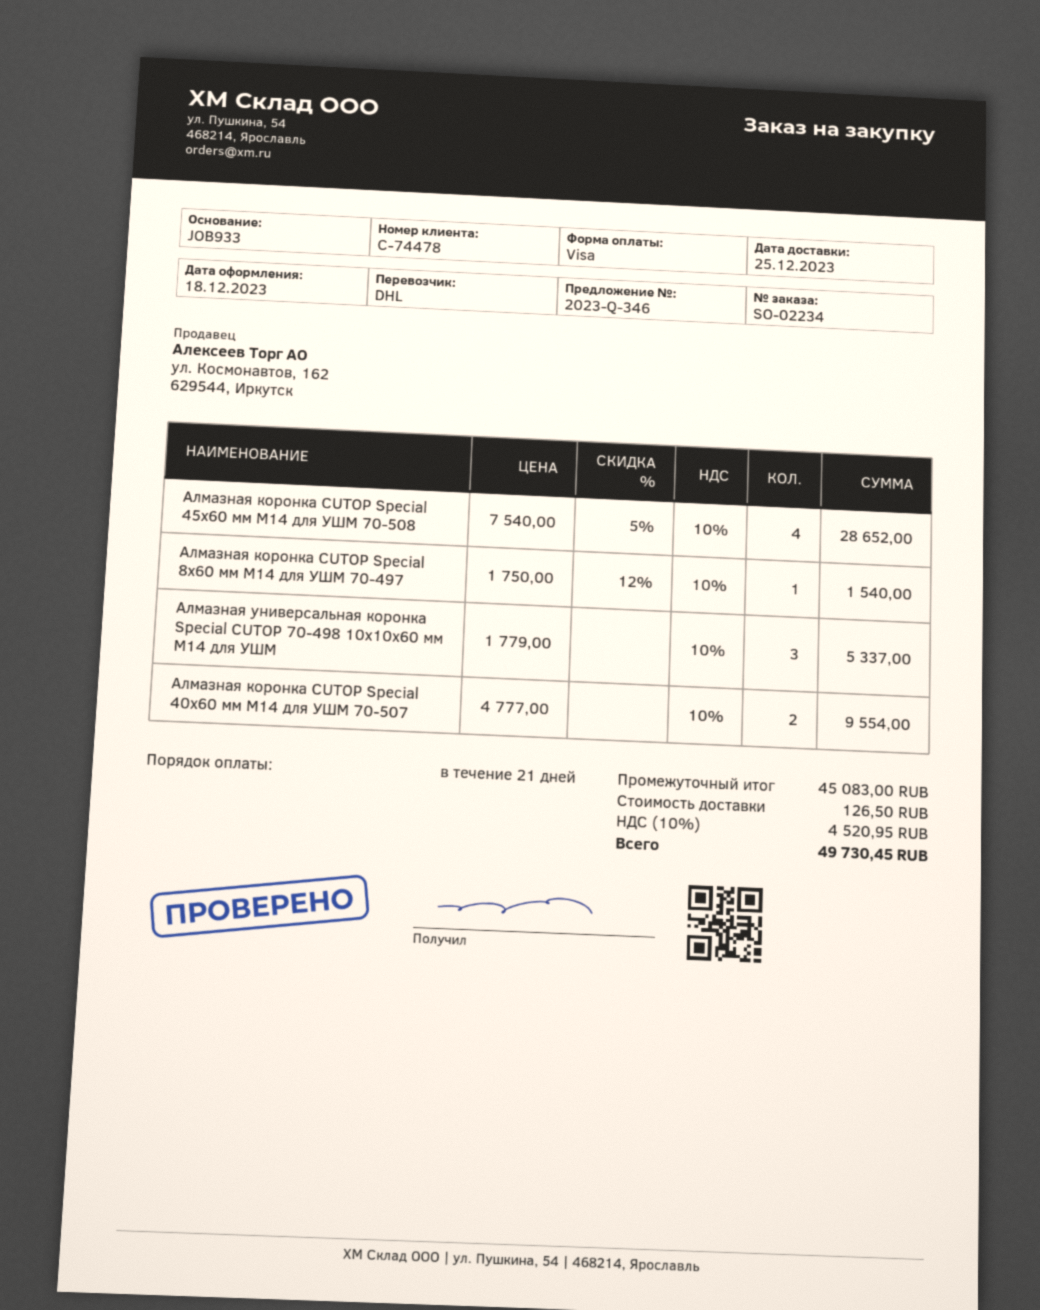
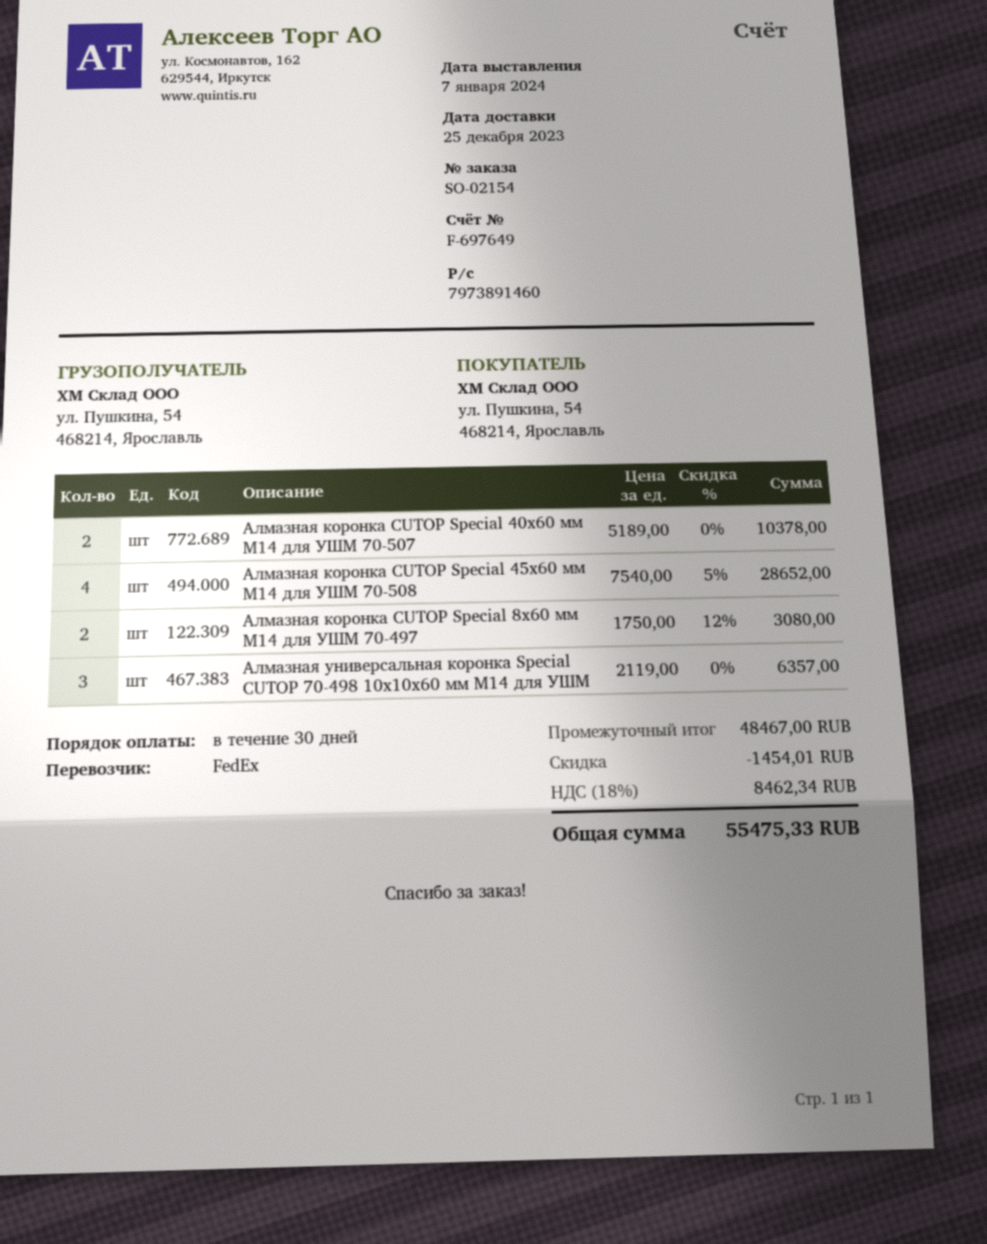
order number: SO-02234 -> SO-02154
payment terms: 21 days -> 30 days
shipping method: DHL -> FedEx
Алмазная коронка CUTOP Special 8x60 мм М14 для УШМ 70-497: 1 x 1750.00 - 12% = 1540.00 -> 2 x 1750.00 - 12% = 3080.00
Алмазная универсальная коронка Special CUTOP 70-498 10х10х60 мм М14 для УШМ: 3 x 1779.00 = 5337.00 -> 3 x 2119.00 = 6357.00
Алмазная коронка CUTOP Special 40x60 мм М14 для УШМ 70-507: 2 x 4777.00 = 9554.00 -> 2 x 5189.00 = 10378.00
subtotal: 45083.00 -> 48467.00
discount: none -> 1454.01
shipping: 126.50 -> none
tax: 10% = 4520.95 -> 18% = 8462.34
total: 49730.45 -> 55475.33

